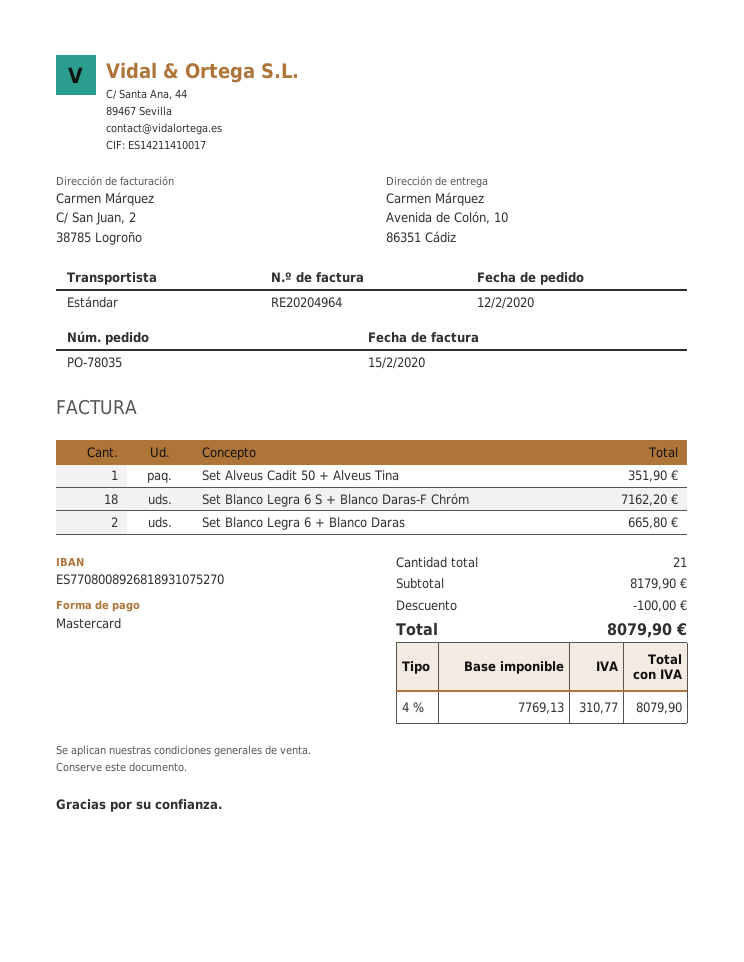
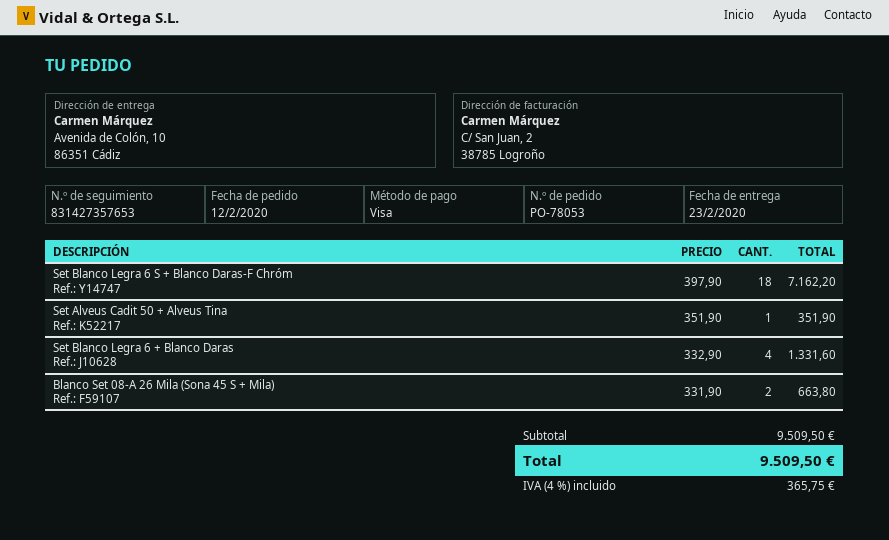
order number: PO-78035 -> PO-78053
payment method: Mastercard -> Visa
Set Blanco Legra 6 + Blanco Daras: 2 for 665.80 -> 4 for 1331.60
Blanco Set 08-A 26 Mila (Sona 45 S + Mila): none -> 2 for 663.80
subtotal: 8179.90 -> 9509.50
discount: 100.00 -> none
tax: 4% = 310.77 -> 4% = 365.75
total: 8079.90 -> 9509.50

